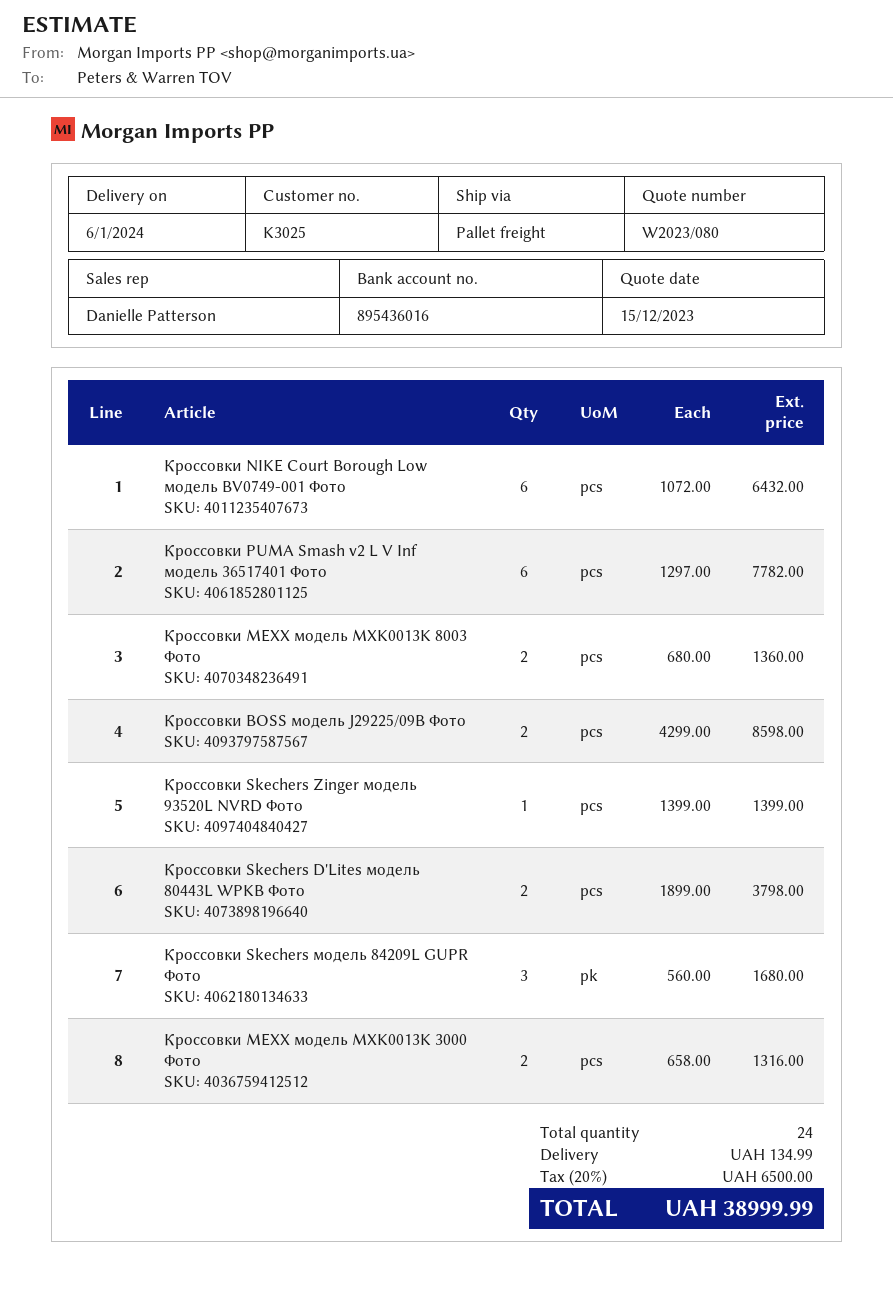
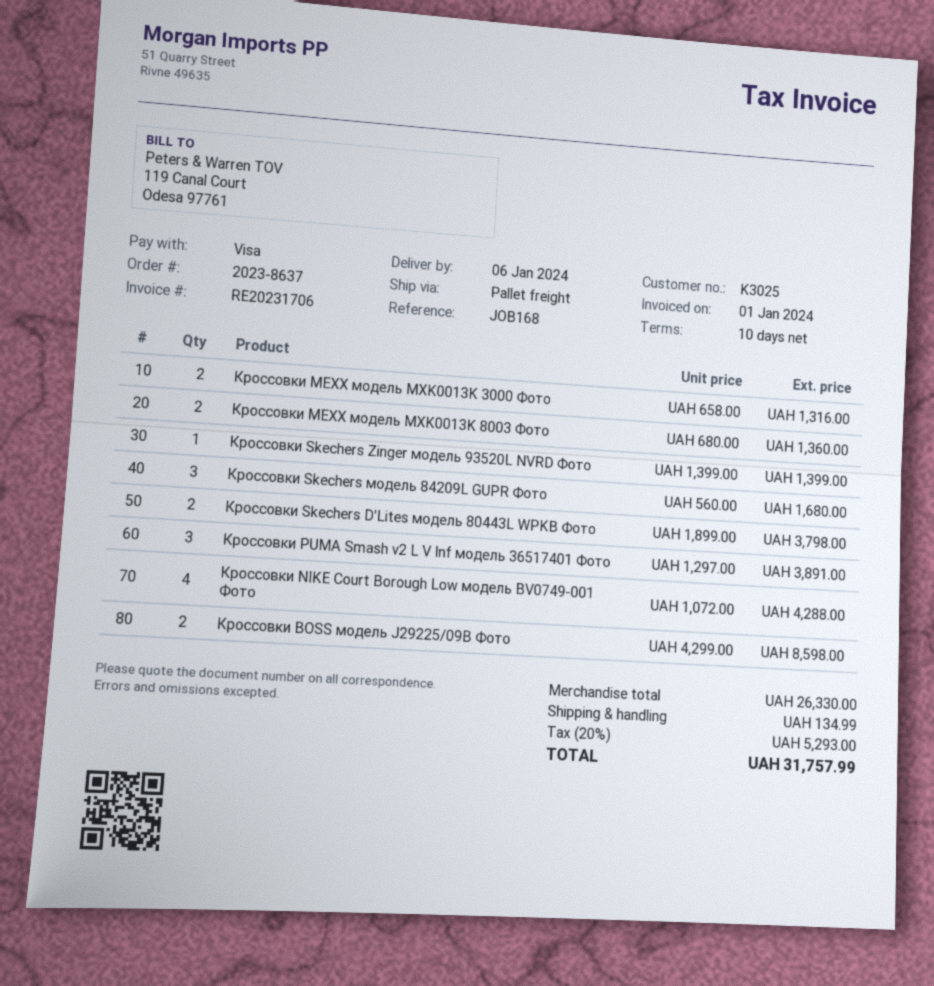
Кроссовки NIKE Court Borough Low модель BV0749-001 Фото: 6 x 1072.00 = 6432.00 -> 4 x 1072.00 = 4288.00
Кроссовки PUMA Smash v2 L V Inf модель 36517401 Фото: 6 x 1297.00 = 7782.00 -> 3 x 1297.00 = 3891.00
tax: 20% = 6500.00 -> 20% = 5293.00
total: 38999.99 -> 31757.99

